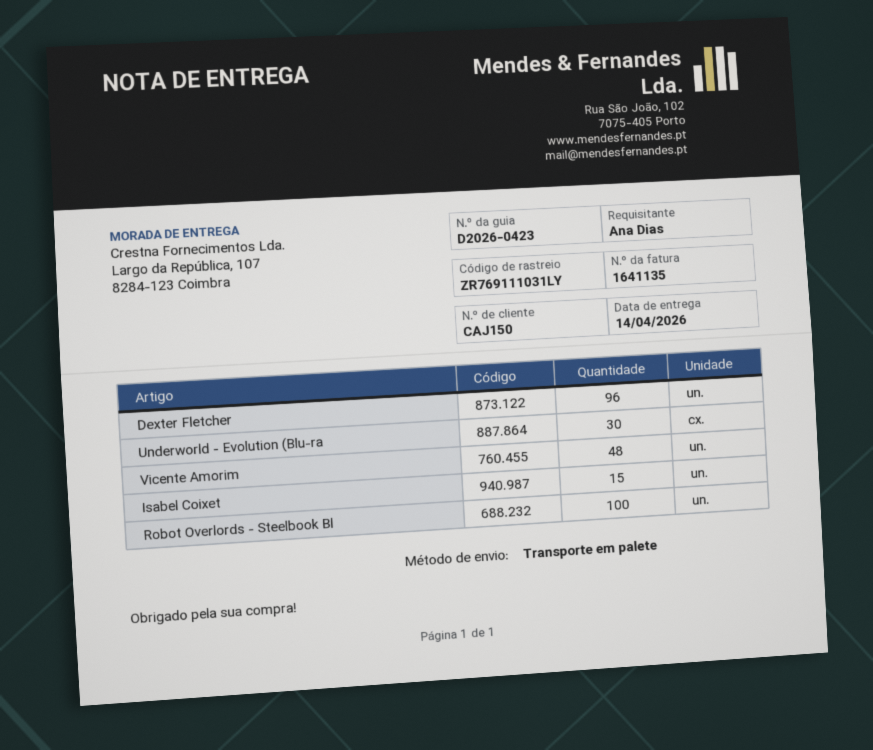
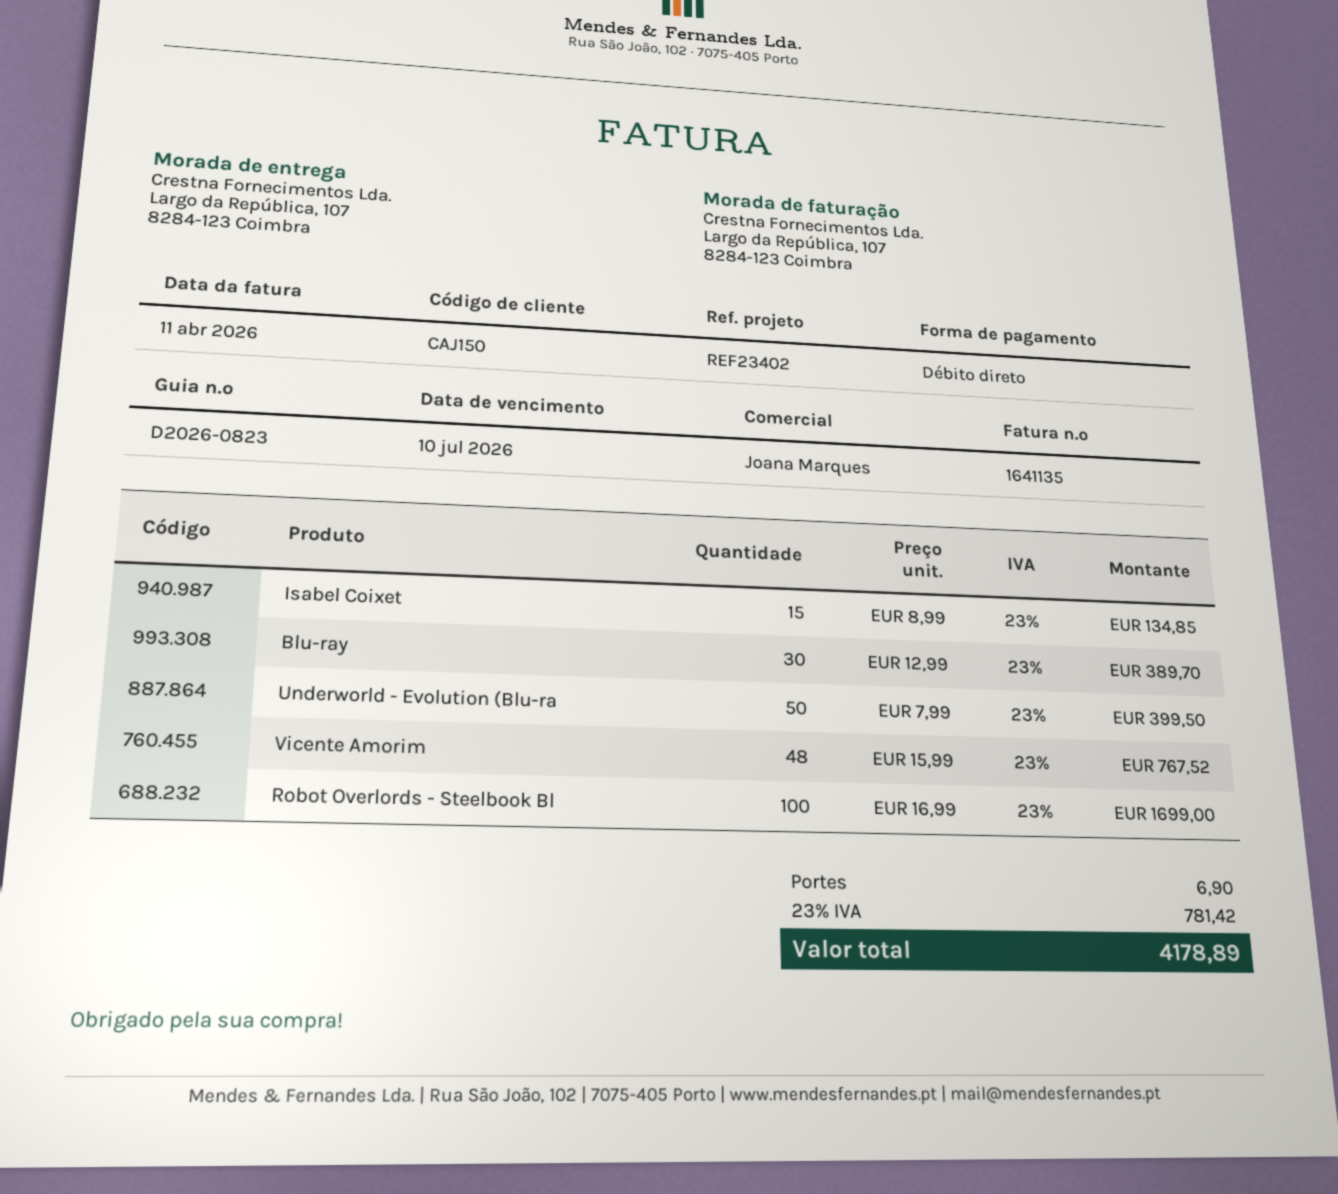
delivery note number: D2026-0423 -> D2026-0823
Dexter Fletcher: 96 -> none
Underworld - Evolution (Blu-ra: 30 -> 50
Blu-ray: none -> 30

